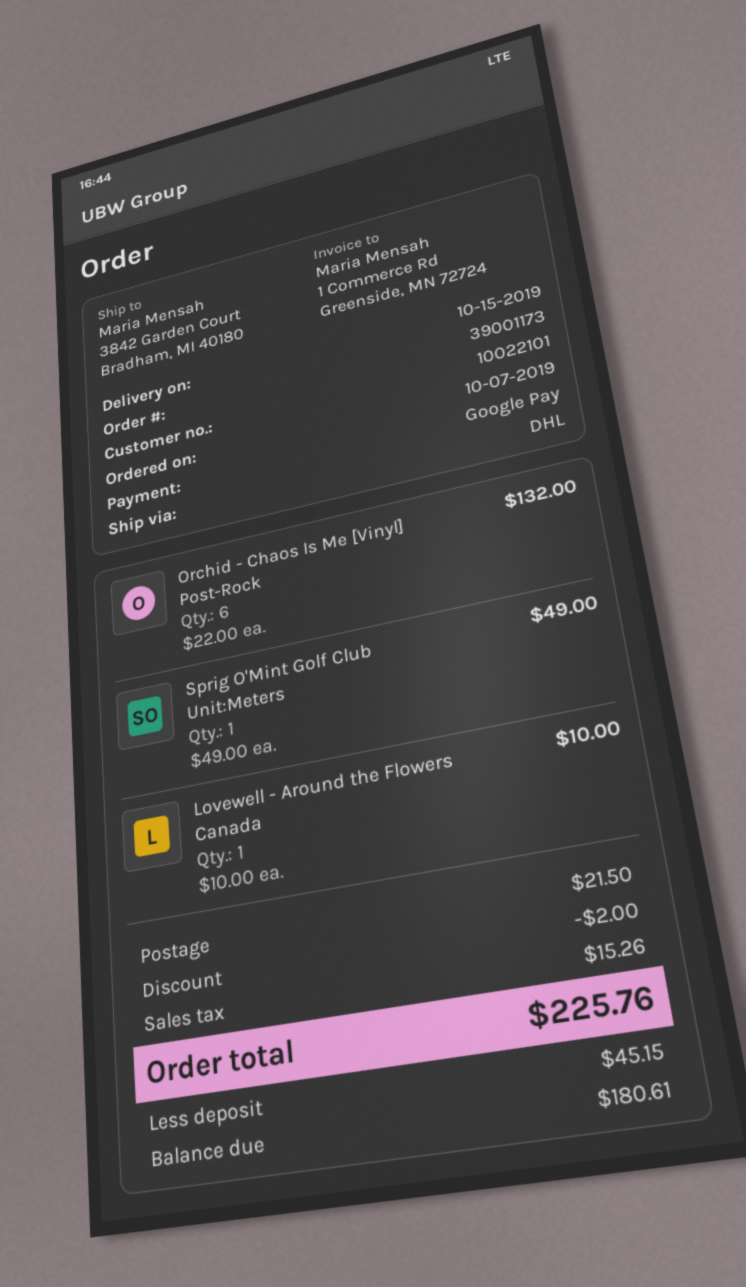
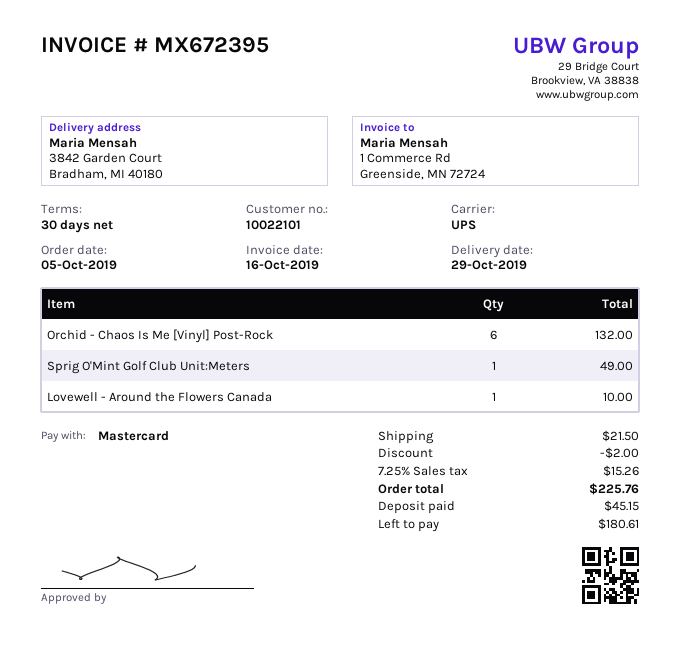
order date: 2019-10-07 -> 2019-10-05
delivery date: 2019-10-15 -> 2019-10-29
payment method: Google Pay -> Mastercard
shipping method: DHL -> UPS

